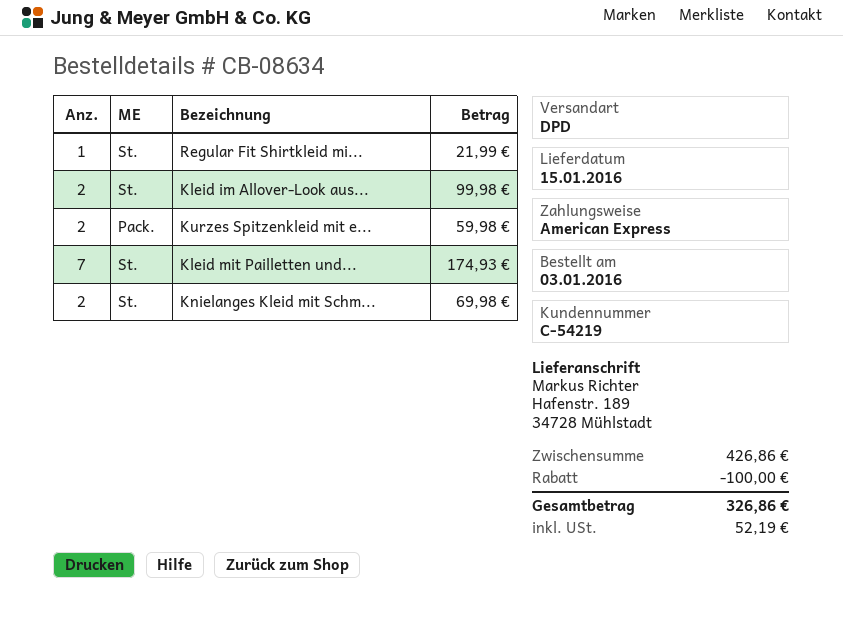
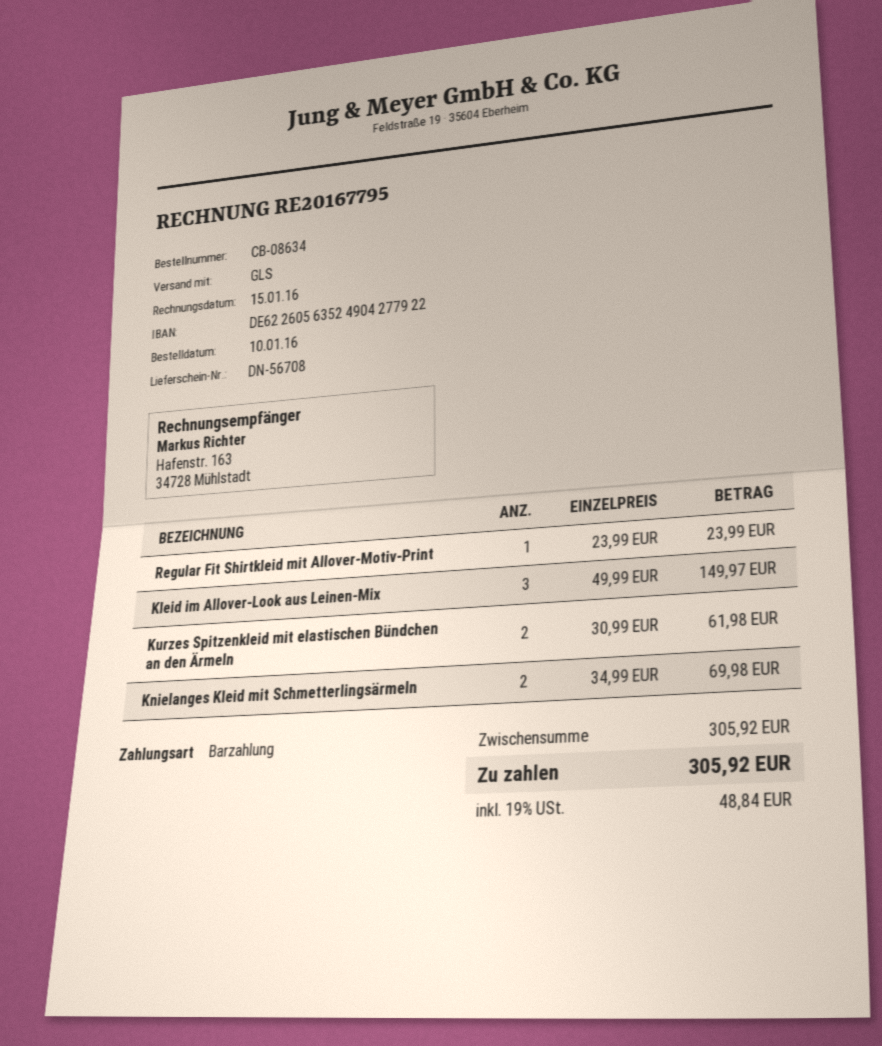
order date: 2016-01-03 -> 2016-01-10
payment method: American Express -> cash
shipping method: DPD -> GLS
Regular Fit Shirtkleid mi...: 1 for 21.99 -> 1 for 23.99
Kleid im Allover-Look aus...: 2 for 99.98 -> 3 for 149.97
Kurzes Spitzenkleid mit e...: 2 for 59.98 -> 2 for 61.98
Kleid mit Pailletten und...: 7 for 174.93 -> none
subtotal: 426.86 -> 305.92
discount: 100.00 -> none
tax: 52.19 -> 48.84
total: 326.86 -> 305.92

